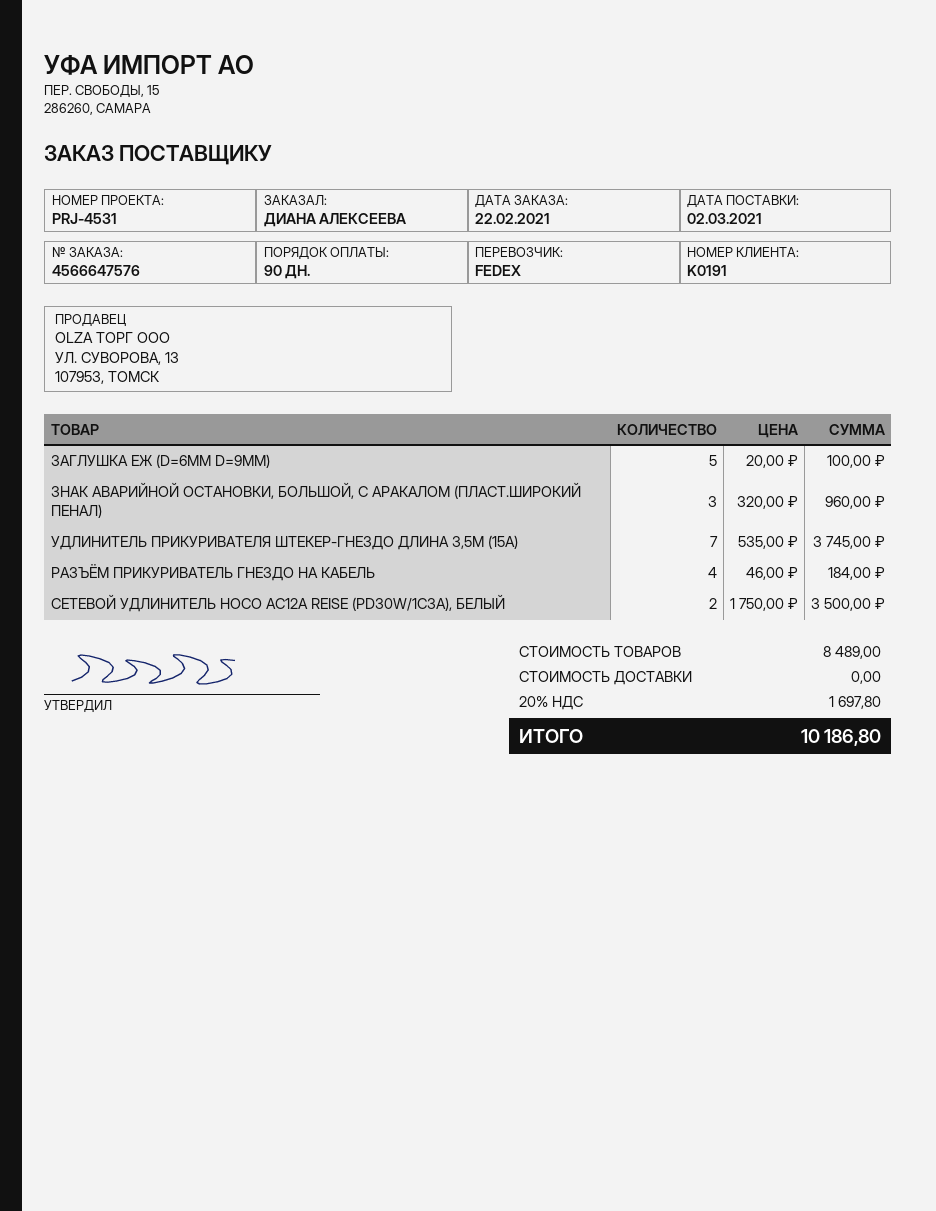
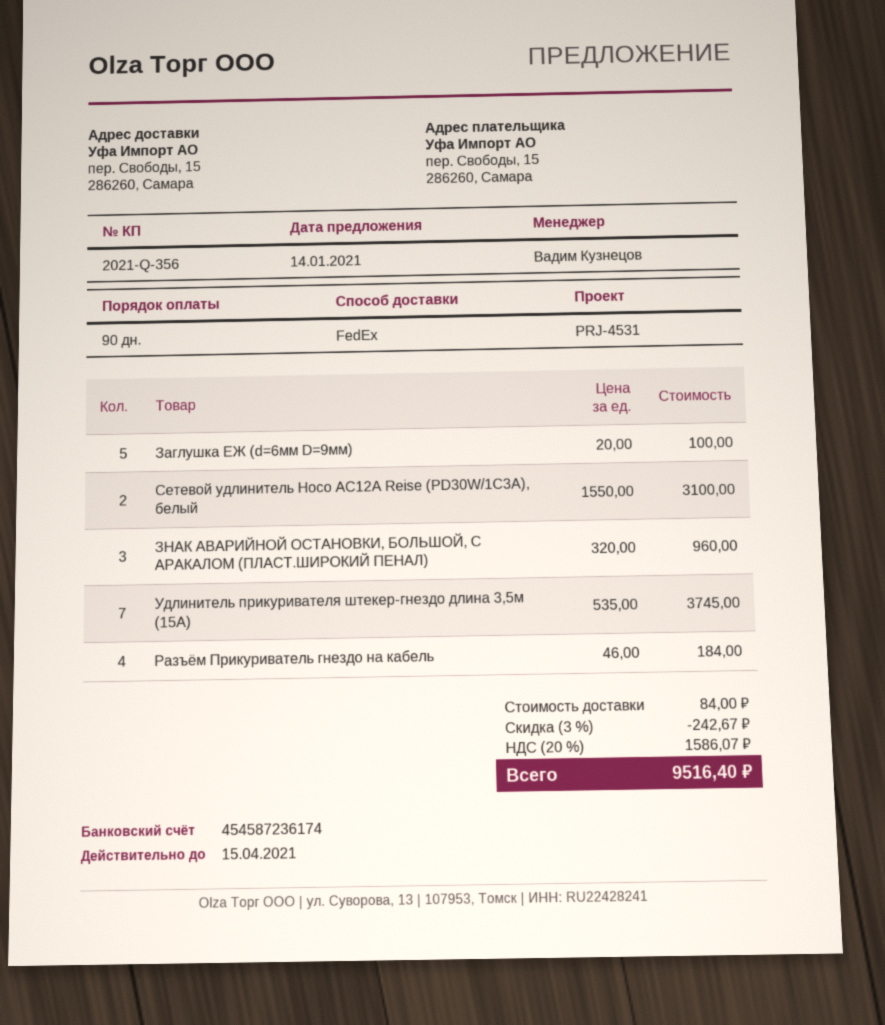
СЕТЕВОЙ УДЛИНИТЕЛЬ HOCO AC12A REISE (PD30W/1C3A), БЕЛЫЙ: 2 x 1750.00 = 3500.00 -> 2 x 1550.00 = 3100.00
discount: none -> 3% = 242.67
shipping: 0.00 -> 84.00
tax: 20% = 1697.80 -> 20% = 1586.07
total: 10186.80 -> 9516.40

